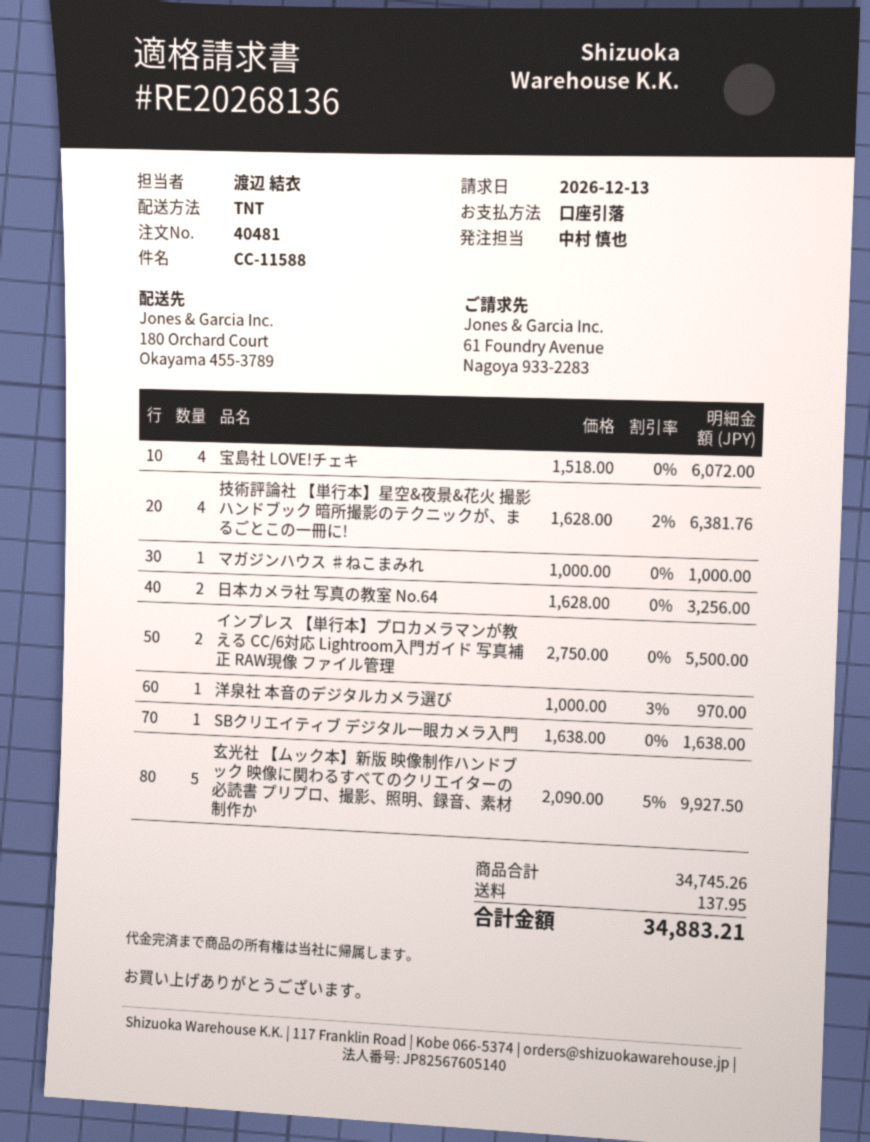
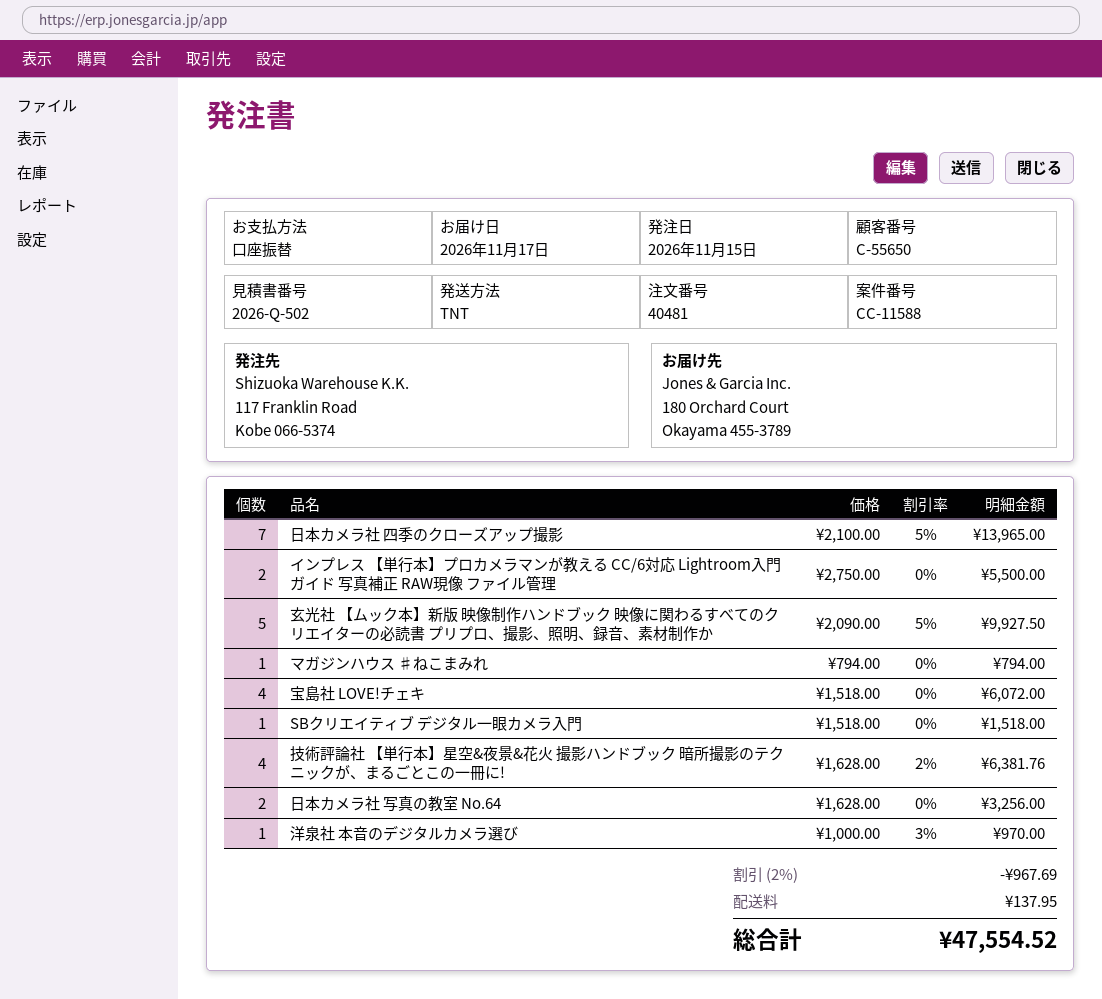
マガジンハウス ♯ねこまみれ: 1 x 1000.00 = 1000.00 -> 1 x 794.00 = 794.00
SBクリエイティブ デジタル一眼カメラ入門: 1 x 1638.00 = 1638.00 -> 1 x 1518.00 = 1518.00
日本カメラ社 四季のクローズアップ撮影: none -> 7 x 2100.00 - 5% = 13965.00
discount: none -> 2% = 967.69
total: 34883.21 -> 47554.52

